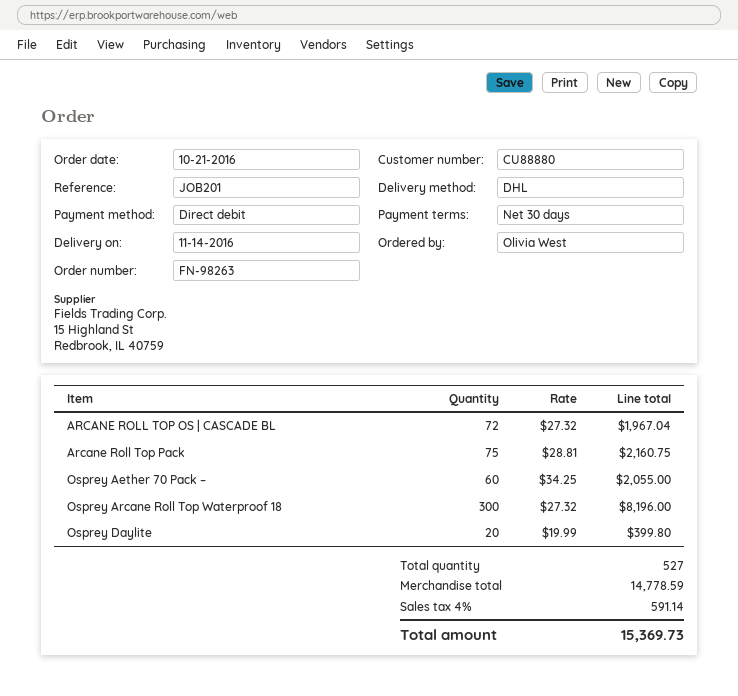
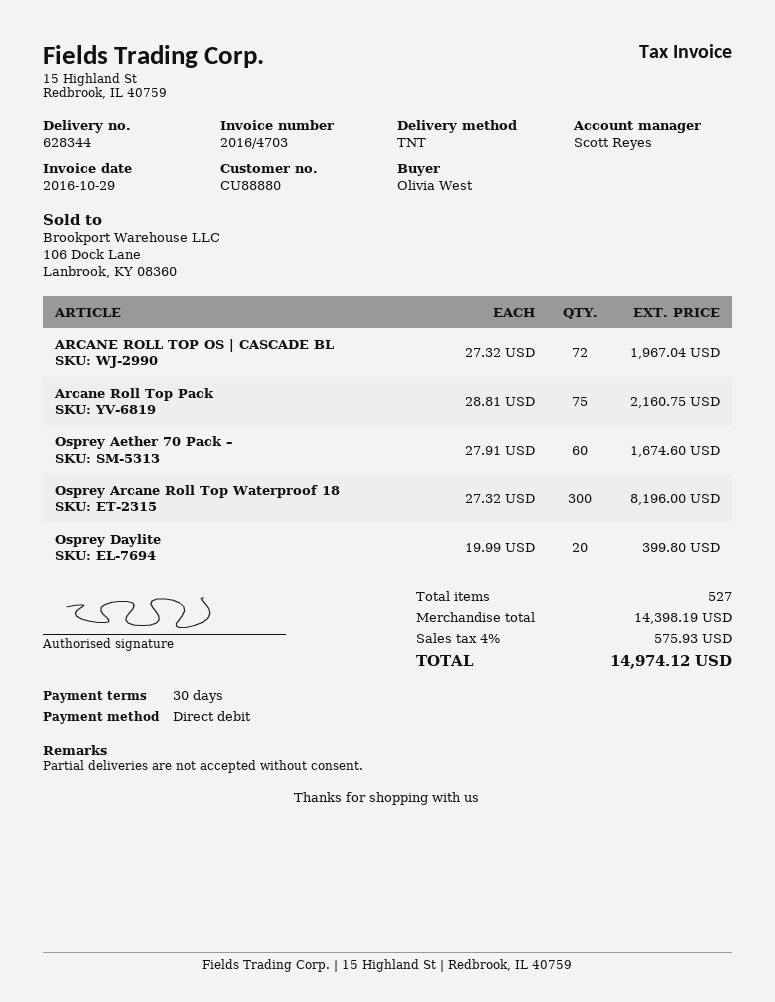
shipping method: DHL -> TNT
Osprey Aether 70 Pack –: 60 x 34.25 = 2055.00 -> 60 x 27.91 = 1674.60
subtotal: 14778.59 -> 14398.19
tax: 4% = 591.14 -> 4% = 575.93
total: 15369.73 -> 14974.12

